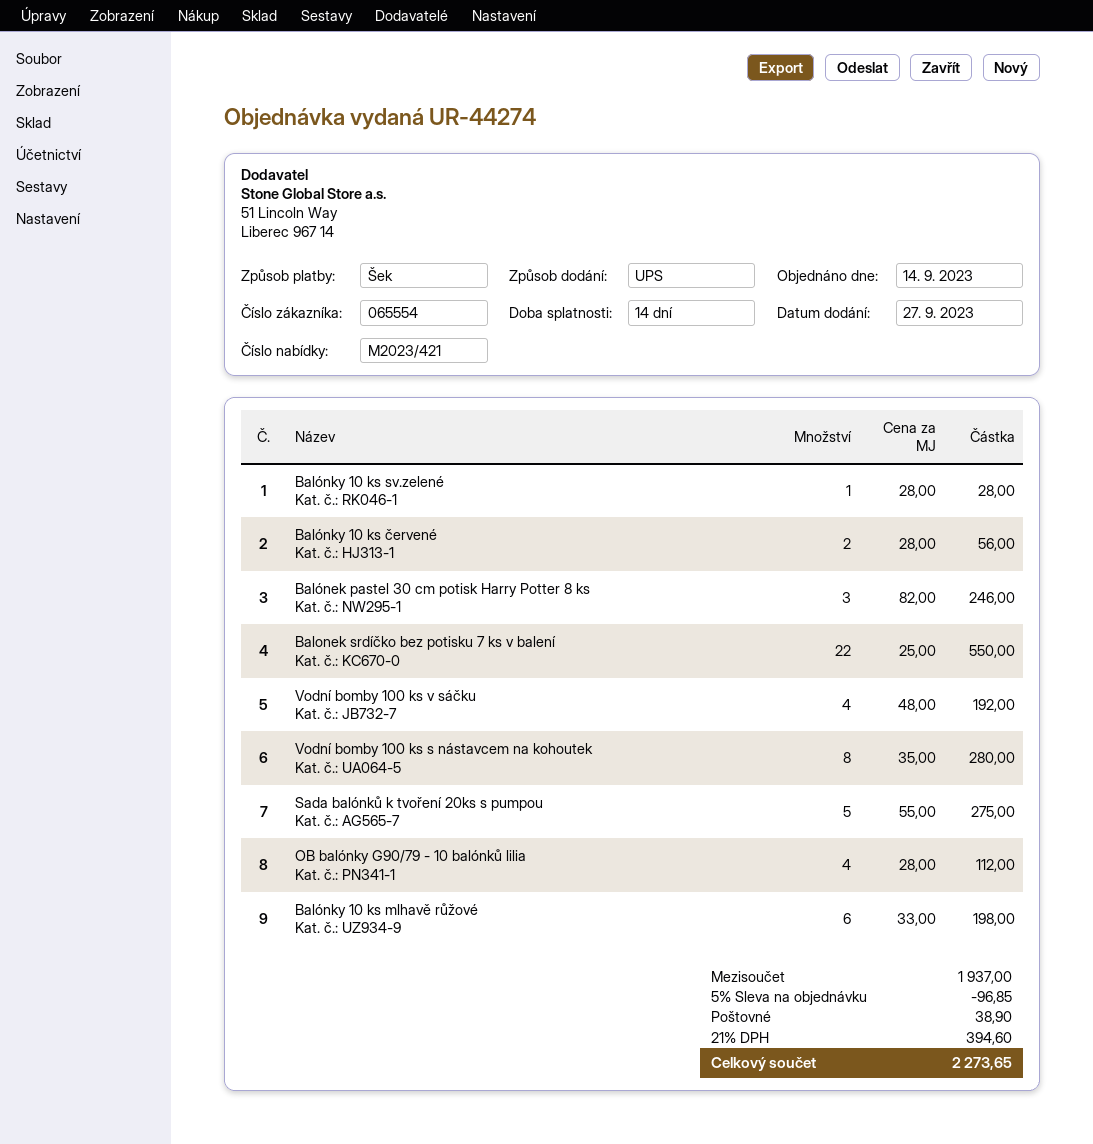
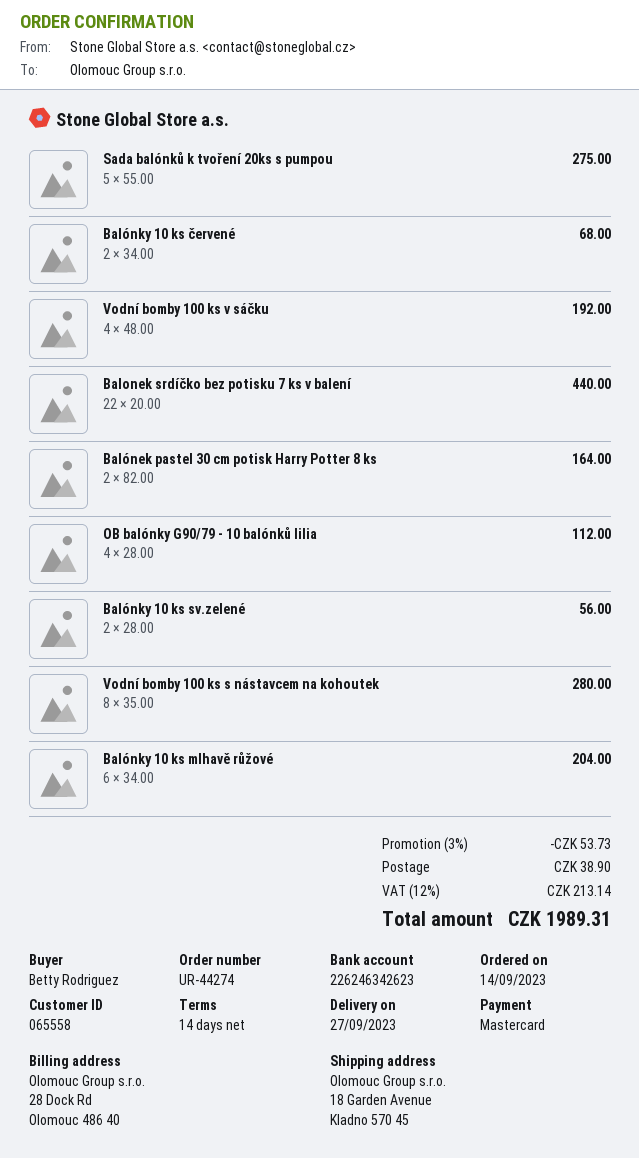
customer number: 065554 -> 065558
payment method: cheque -> Mastercard
Balónky 10 ks sv.zelené: 1 x 28.00 = 28.00 -> 2 x 28.00 = 56.00
Balónky 10 ks červené: 2 x 28.00 = 56.00 -> 2 x 34.00 = 68.00
Balónek pastel 30 cm potisk Harry Potter 8 ks: 3 x 82.00 = 246.00 -> 2 x 82.00 = 164.00
Balonek srdíčko bez potisku 7 ks v balení: 22 x 25.00 = 550.00 -> 22 x 20.00 = 440.00
Balónky 10 ks mlhavě růžové: 6 x 33.00 = 198.00 -> 6 x 34.00 = 204.00
discount: 5% = 96.85 -> 3% = 53.73
tax: 21% = 394.60 -> 12% = 213.14
total: 2273.65 -> 1989.31

